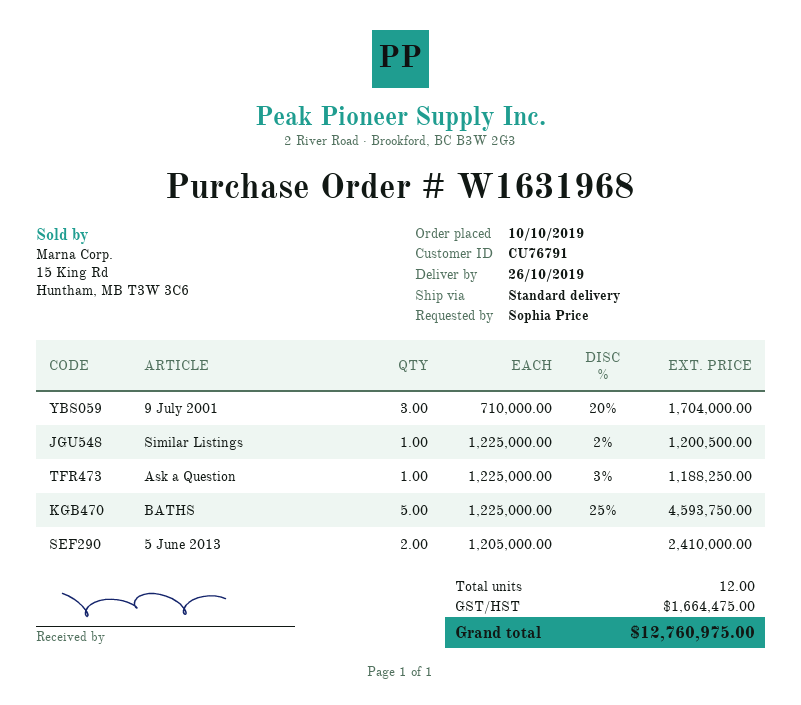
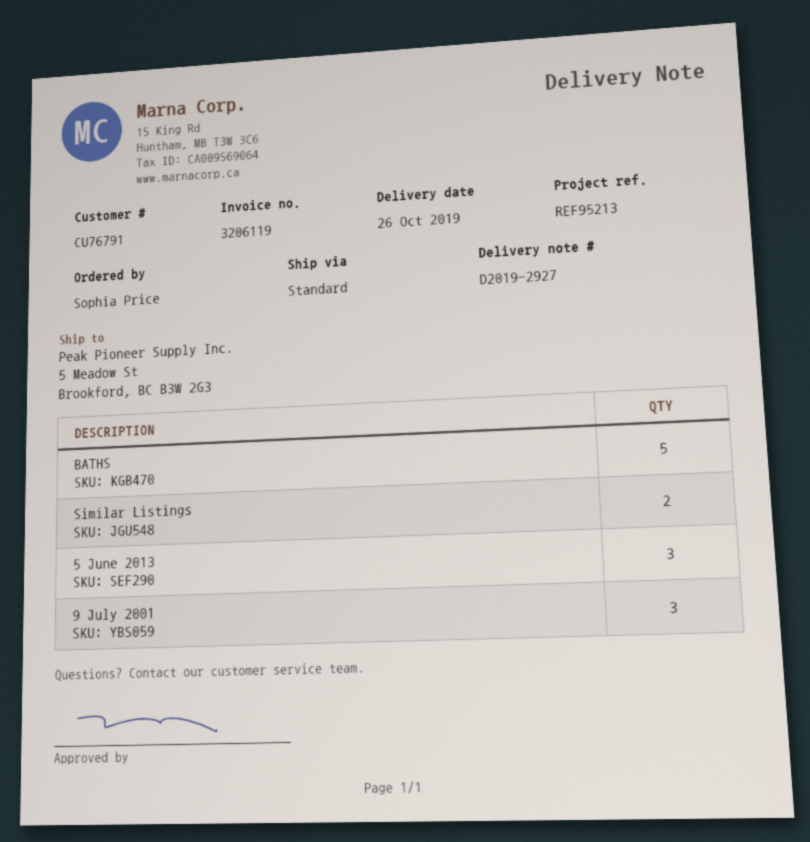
Similar Listings: 1 -> 2
Ask a Question: 1 -> none
5 June 2013: 2 -> 3

